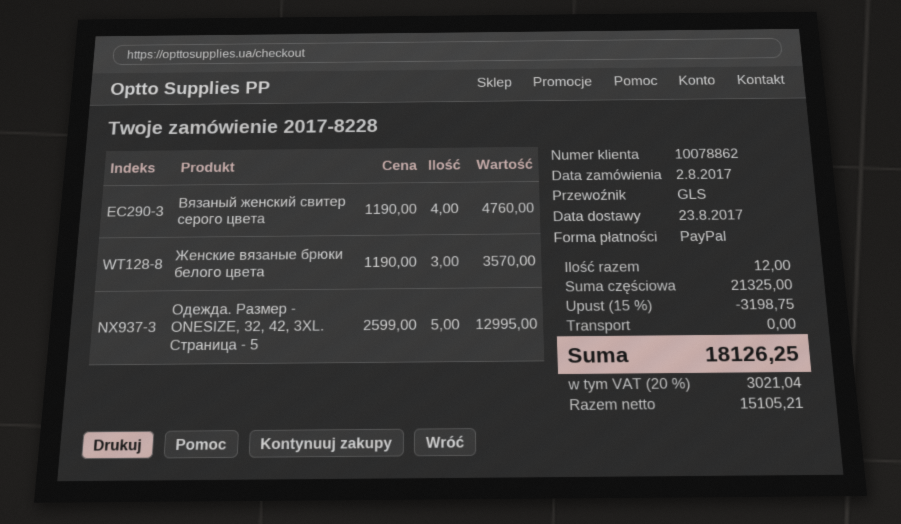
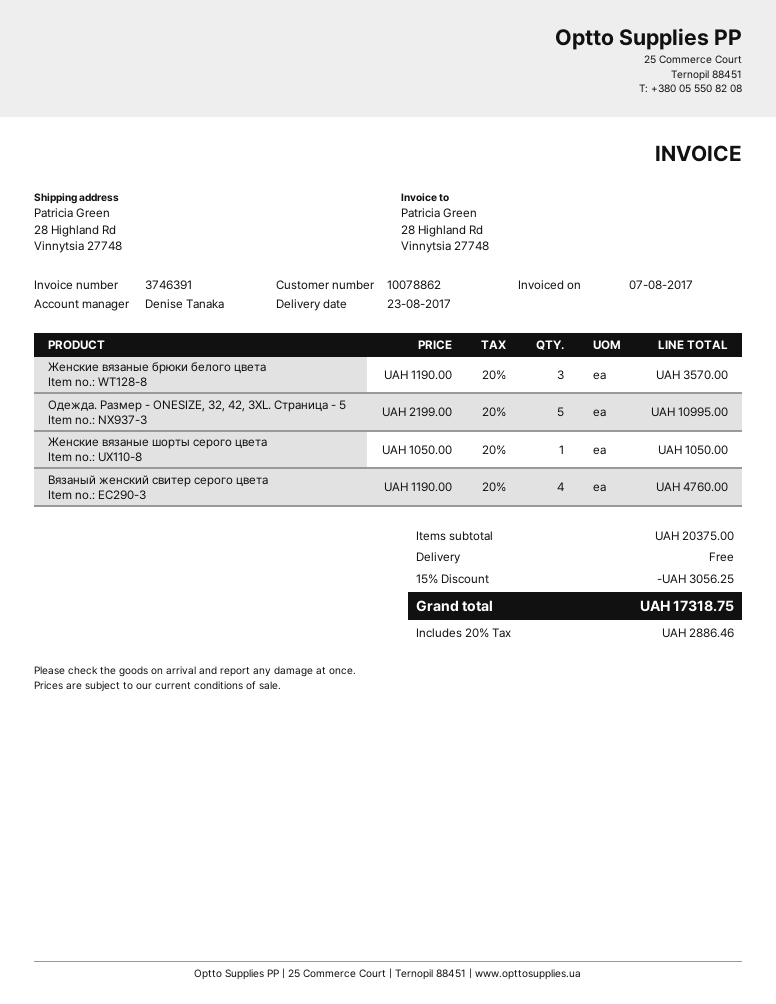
Одежда. Размер - ONESIZE, 32, 42, 3XL. Страница - 5: 5 x 2599.00 = 12995.00 -> 5 x 2199.00 = 10995.00
Женские вязаные шорты серого цвета: none -> 1 x 1050.00 = 1050.00
subtotal: 21325.00 -> 20375.00
discount: 15% = 3198.75 -> 15% = 3056.25
tax: 20% = 3021.04 -> 20% = 2886.46
total: 18126.25 -> 17318.75

